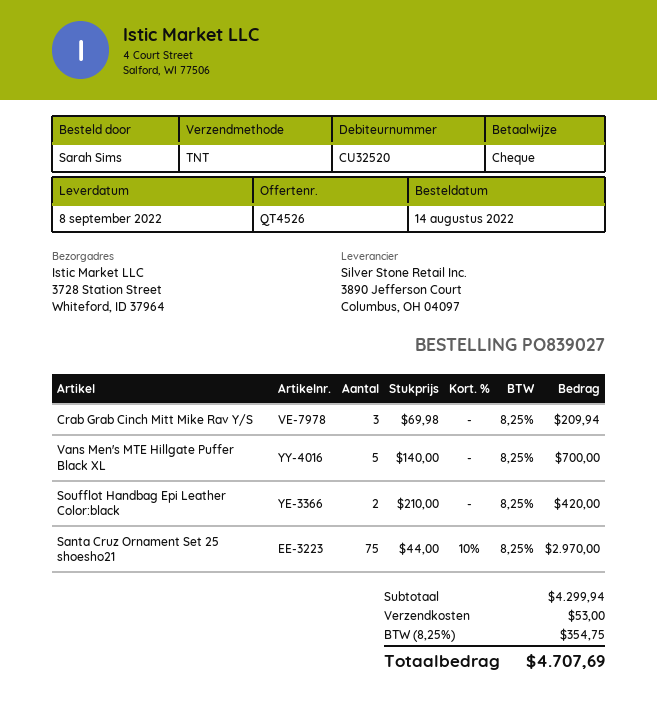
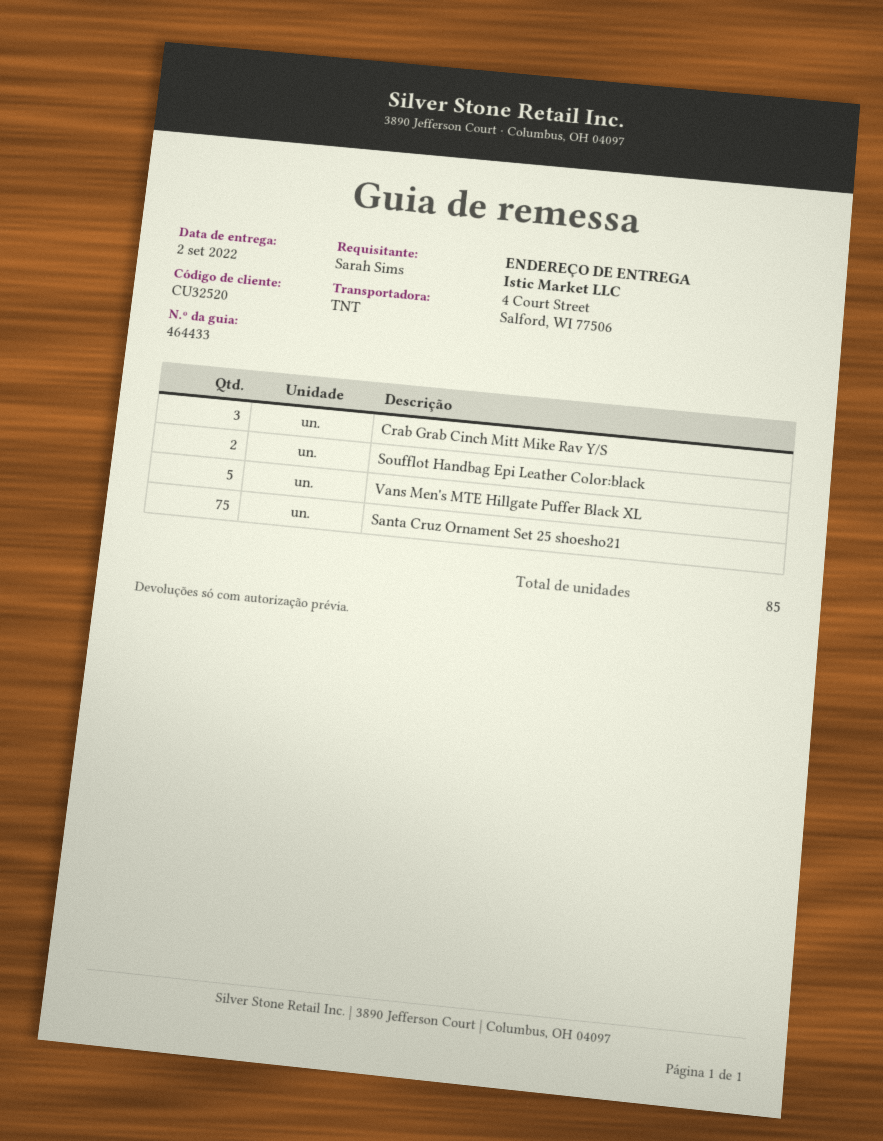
delivery date: 2022-09-08 -> 2022-09-02
ship to: 3728 Station Street, Whiteford, ID 37964 -> 4 Court Street, Salford, WI 77506

